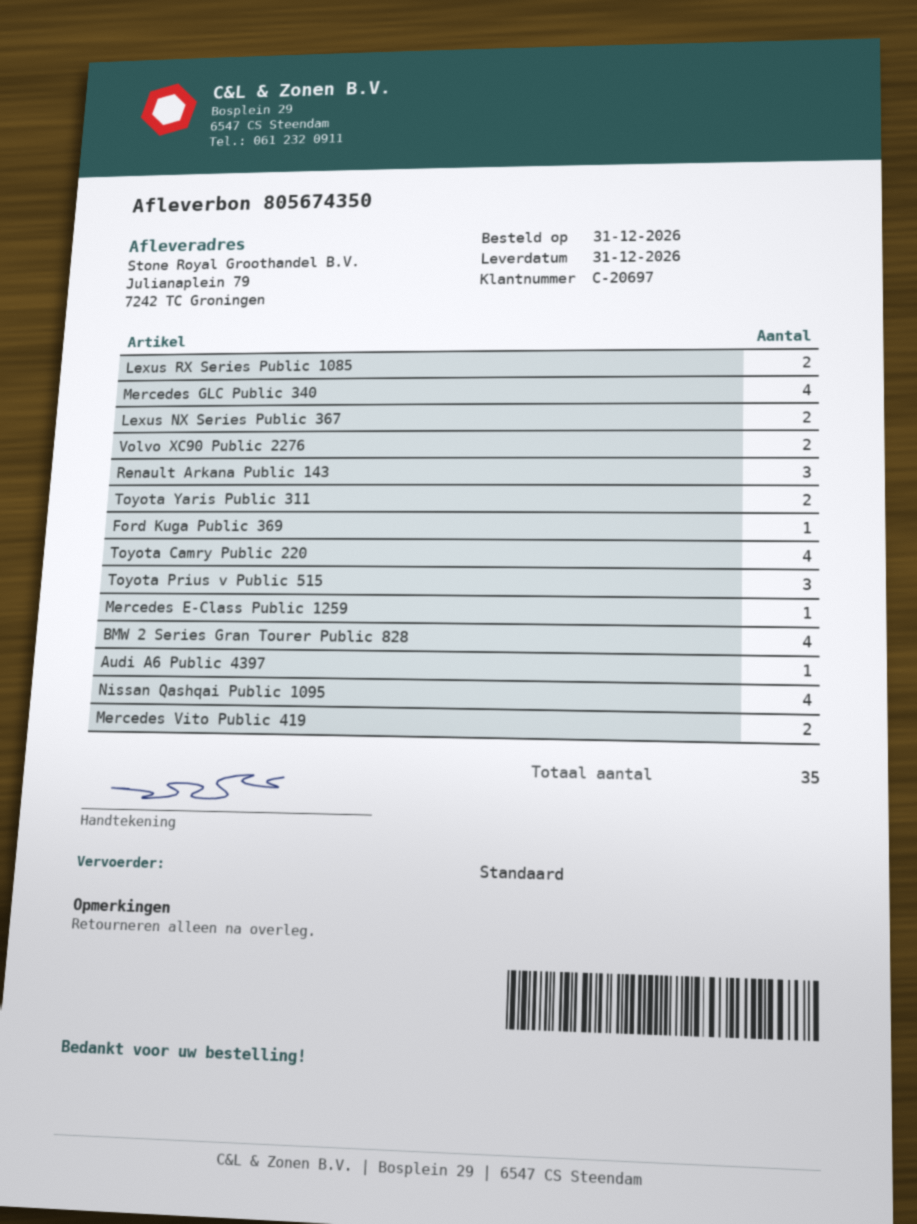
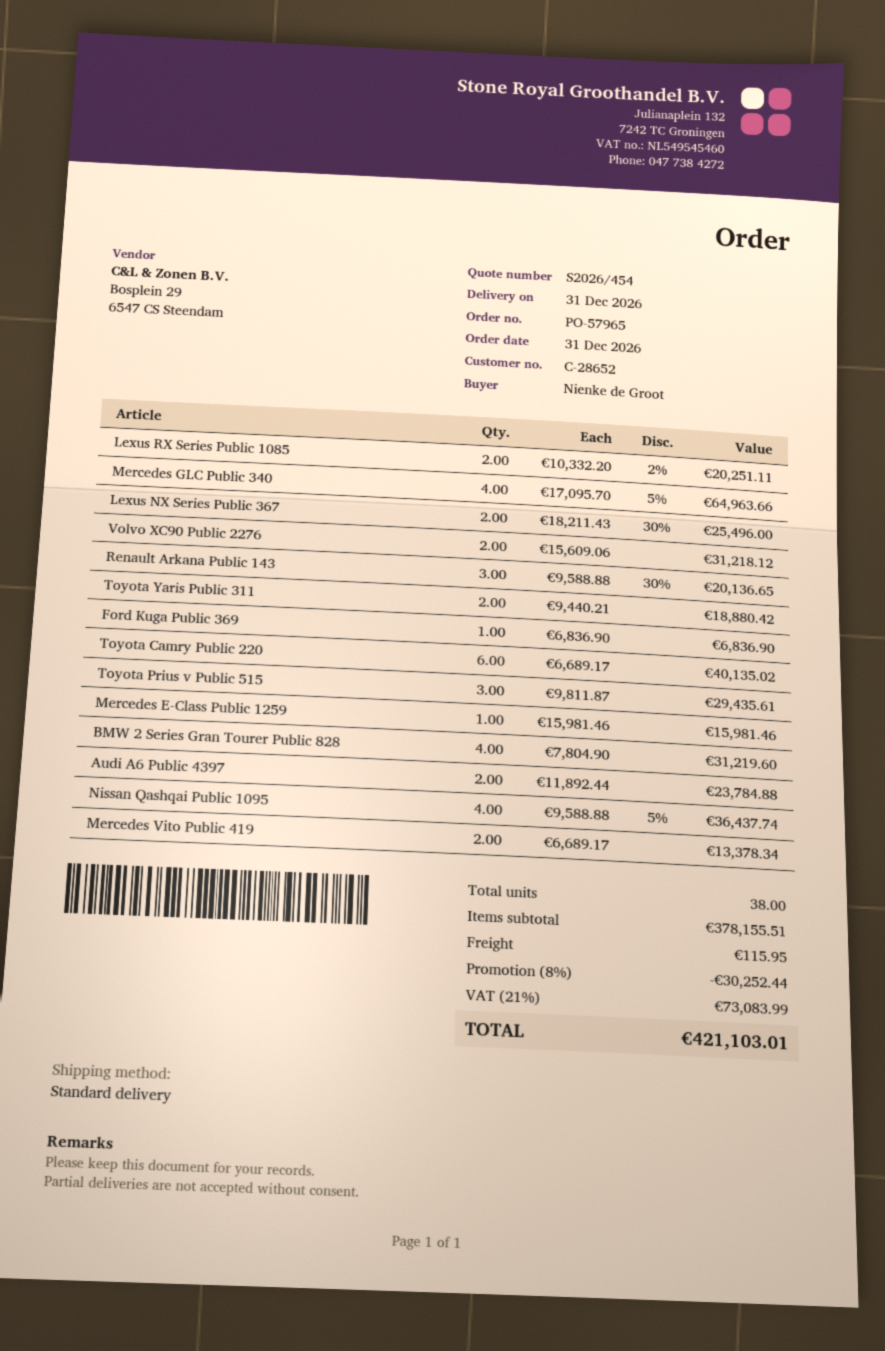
customer number: C-20697 -> C-28652
Toyota Camry Public 220: 4 -> 6
Audi A6 Public 4397: 1 -> 2
total quantity: 35 -> 38

